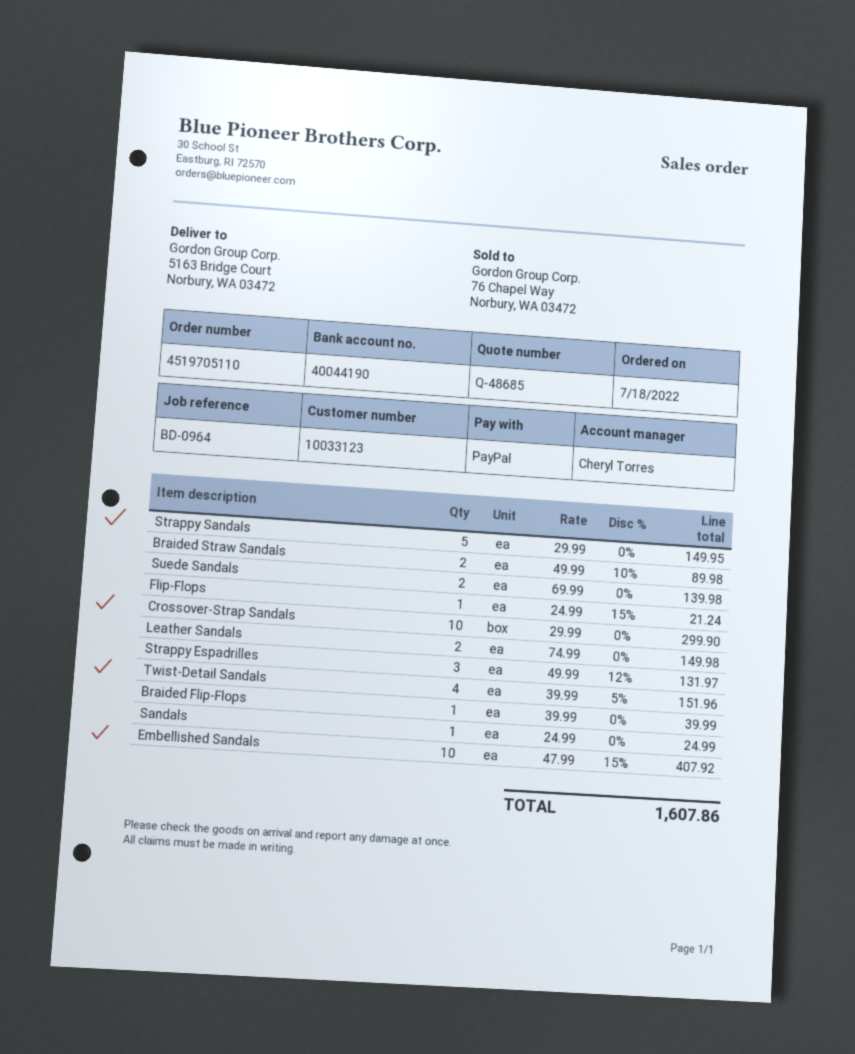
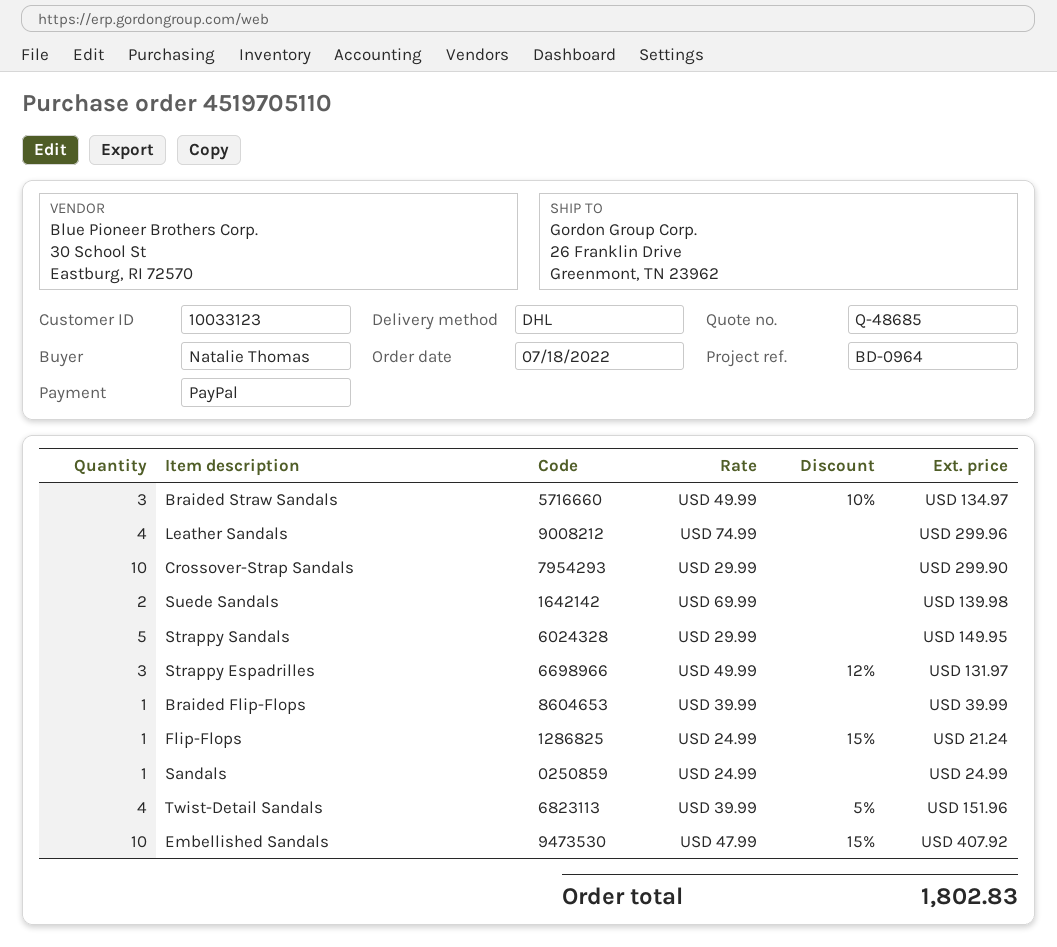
ship to: 5163 Bridge Court, Norbury, WA 03472 -> 26 Franklin Drive, Greenmont, TN 23962
Braided Straw Sandals: 2 x 49.99 - 10% = 89.98 -> 3 x 49.99 - 10% = 134.97
Leather Sandals: 2 x 74.99 = 149.98 -> 4 x 74.99 = 299.96
total: 1607.86 -> 1802.83

